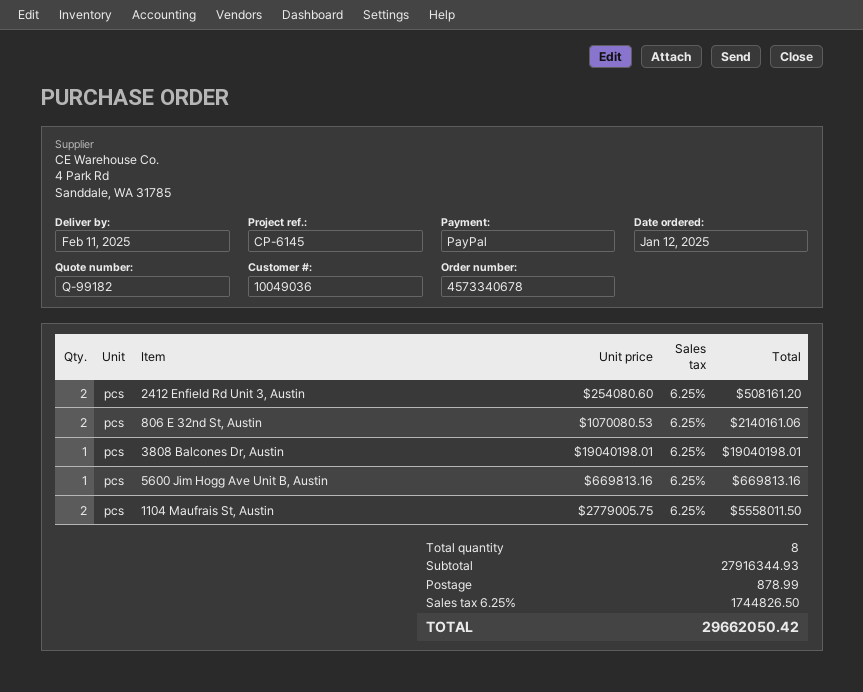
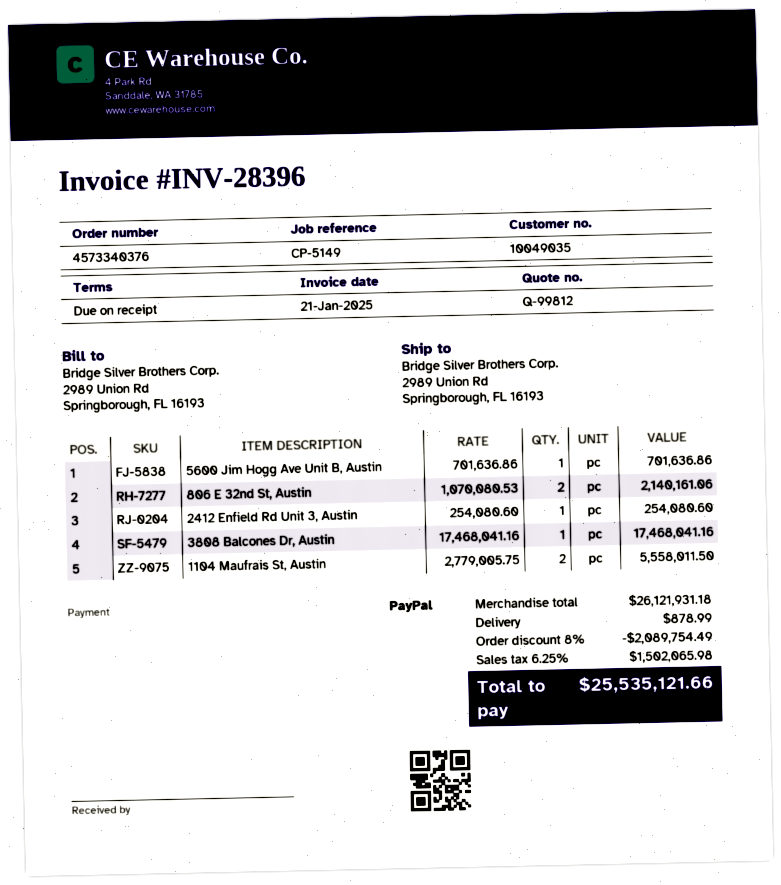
quote number: Q-99182 -> Q-99812
order number: 4573340678 -> 4573340376
customer number: 10049036 -> 10049035
reference: CP-6145 -> CP-5149
2412 Enfield Rd Unit 3, Austin: 2 x 254080.60 = 508161.20 -> 1 x 254080.60 = 254080.60
3808 Balcones Dr, Austin: 1 x 19040198.01 = 19040198.01 -> 1 x 17468041.16 = 17468041.16
5600 Jim Hogg Ave Unit B, Austin: 1 x 669813.16 = 669813.16 -> 1 x 701636.86 = 701636.86
subtotal: 27916344.93 -> 26121931.18
discount: none -> 8% = 2089754.49
tax: 6.25% = 1744826.50 -> 6.25% = 1502065.98
total: 29662050.42 -> 25535121.66

